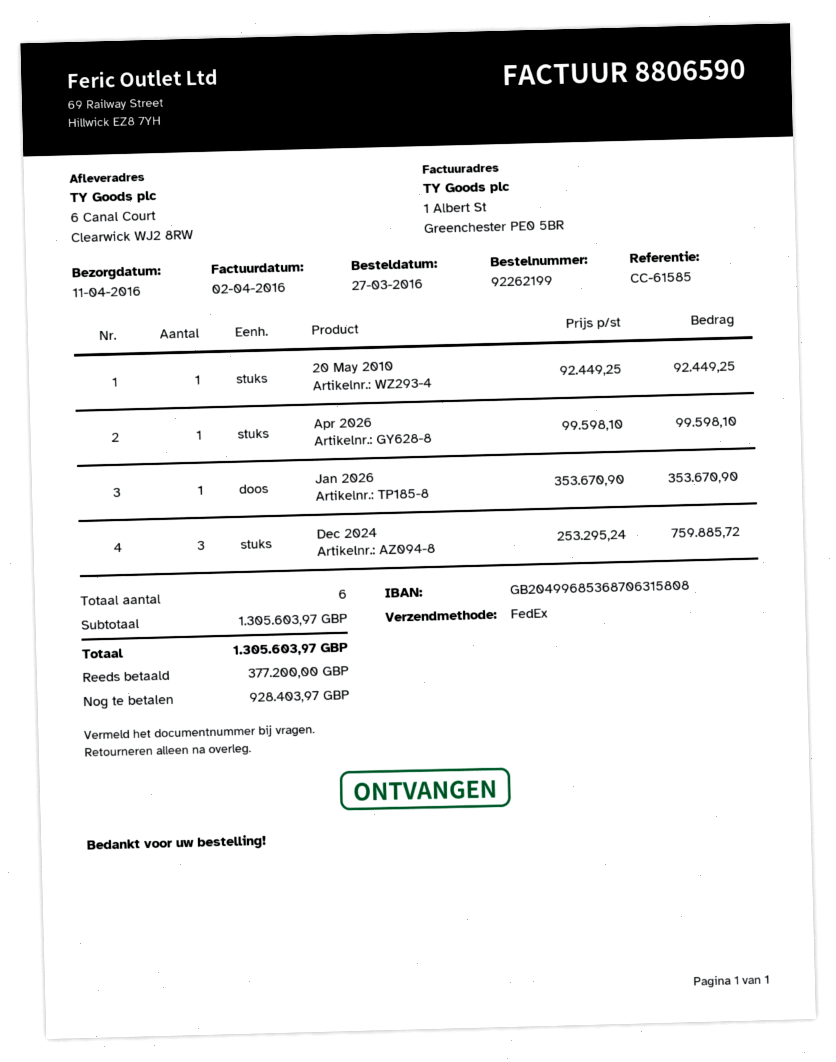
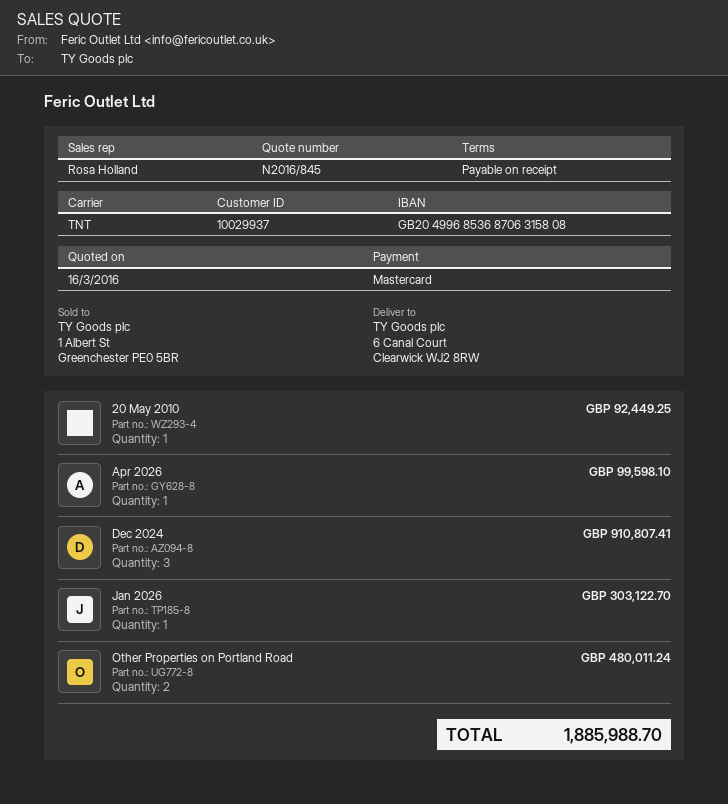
shipping method: FedEx -> TNT
Jan 2026: 1 for 353670.90 -> 1 for 303122.70
Dec 2024: 3 for 759885.72 -> 3 for 910807.41
Other Properties on Portland Road: none -> 2 for 480011.24
total: 1305603.97 -> 1885988.70

